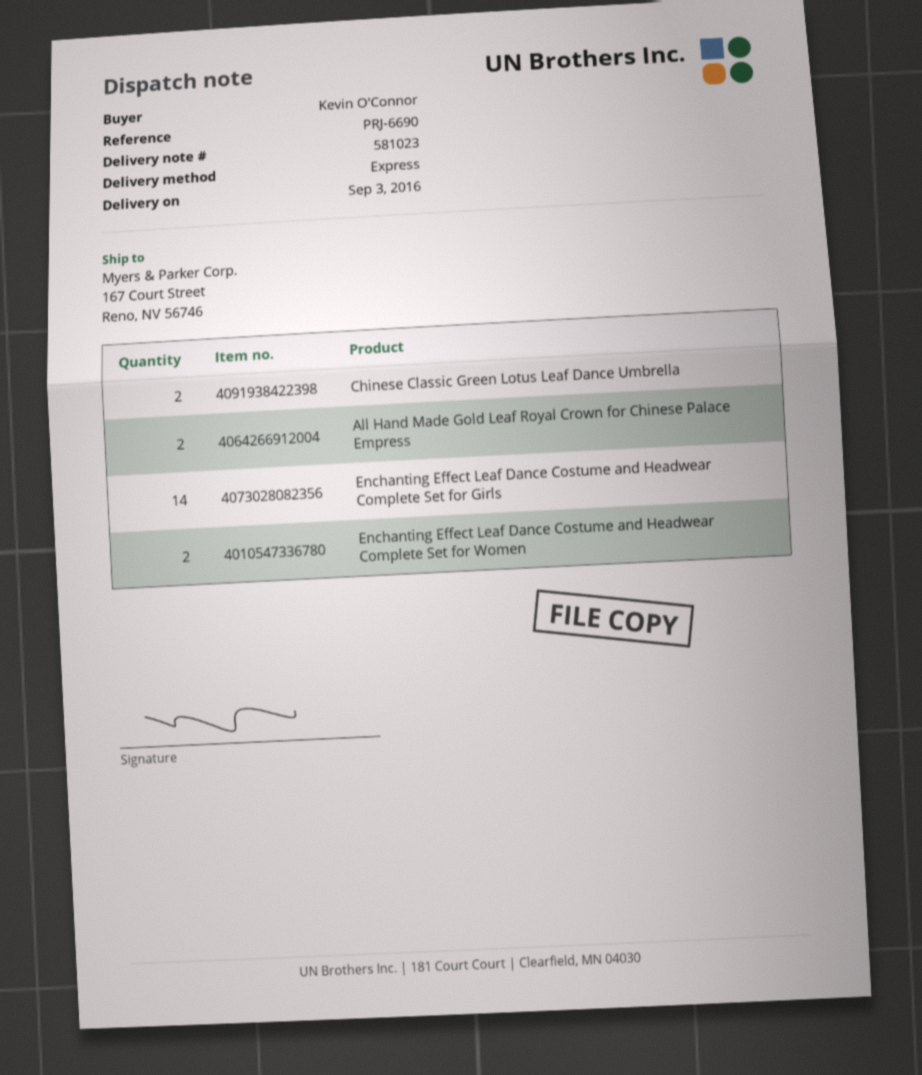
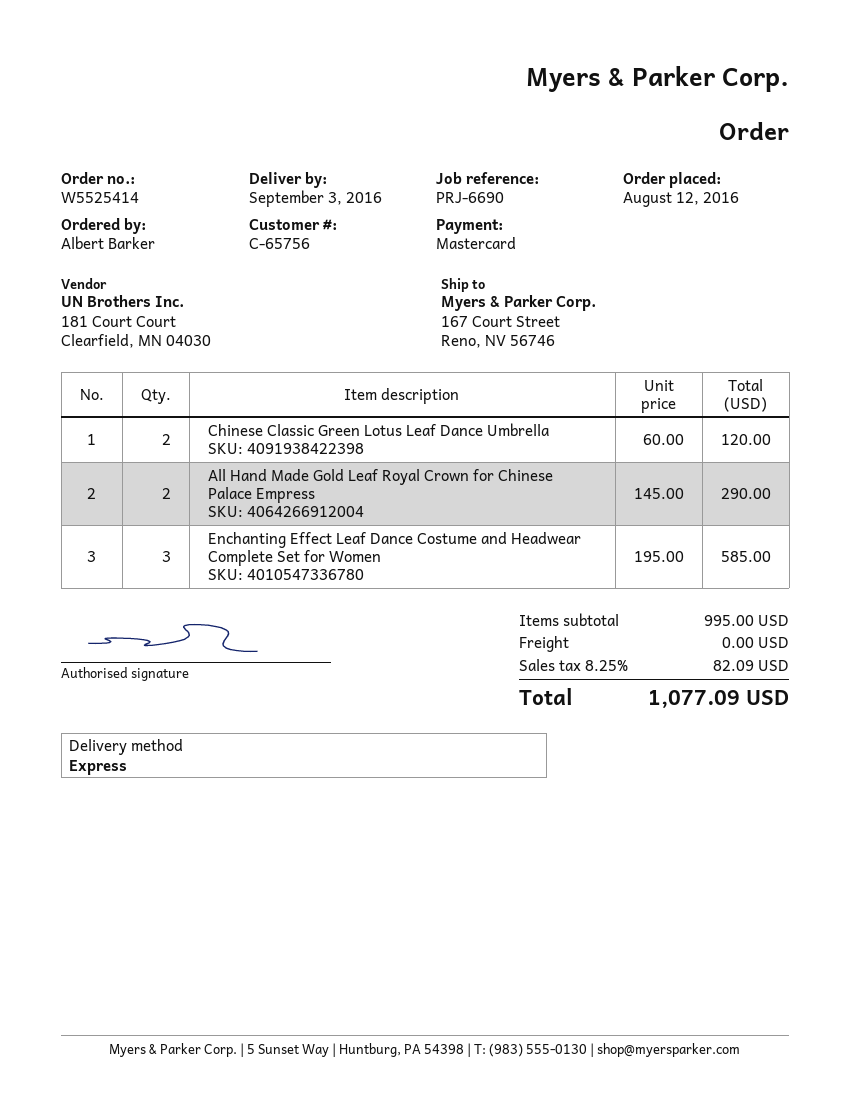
ordered by: Kevin O'Connor -> Albert Barker
Enchanting Effect Leaf Dance Costume and Headwear Complete Set for Girls: 14 -> none
Enchanting Effect Leaf Dance Costume and Headwear Complete Set for Women: 2 -> 3

